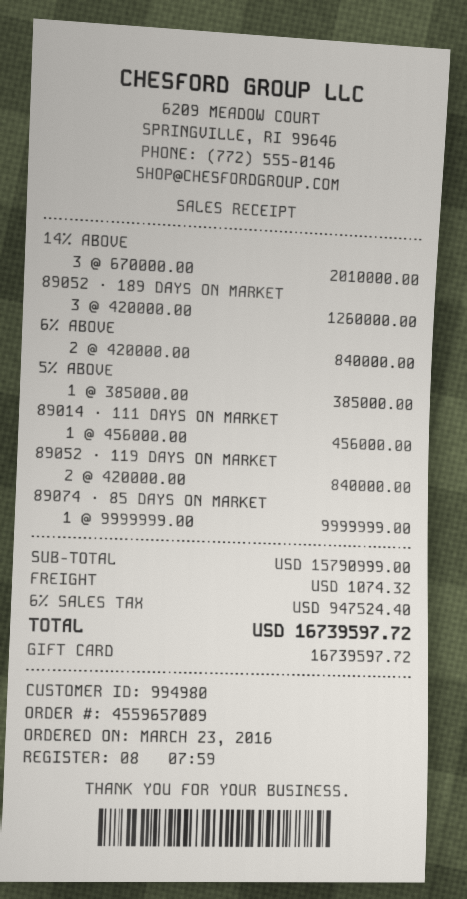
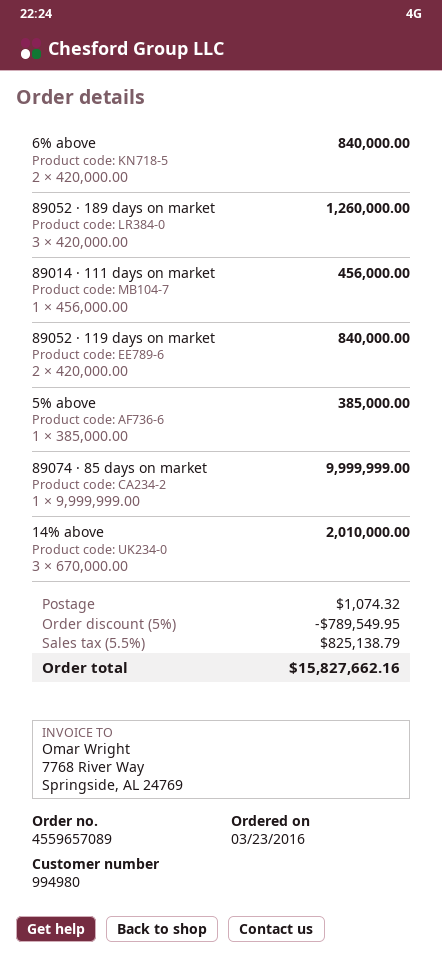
discount: none -> 5% = 789549.95
tax: 6% = 947524.40 -> 5.5% = 825138.79
total: 16739597.72 -> 15827662.16

